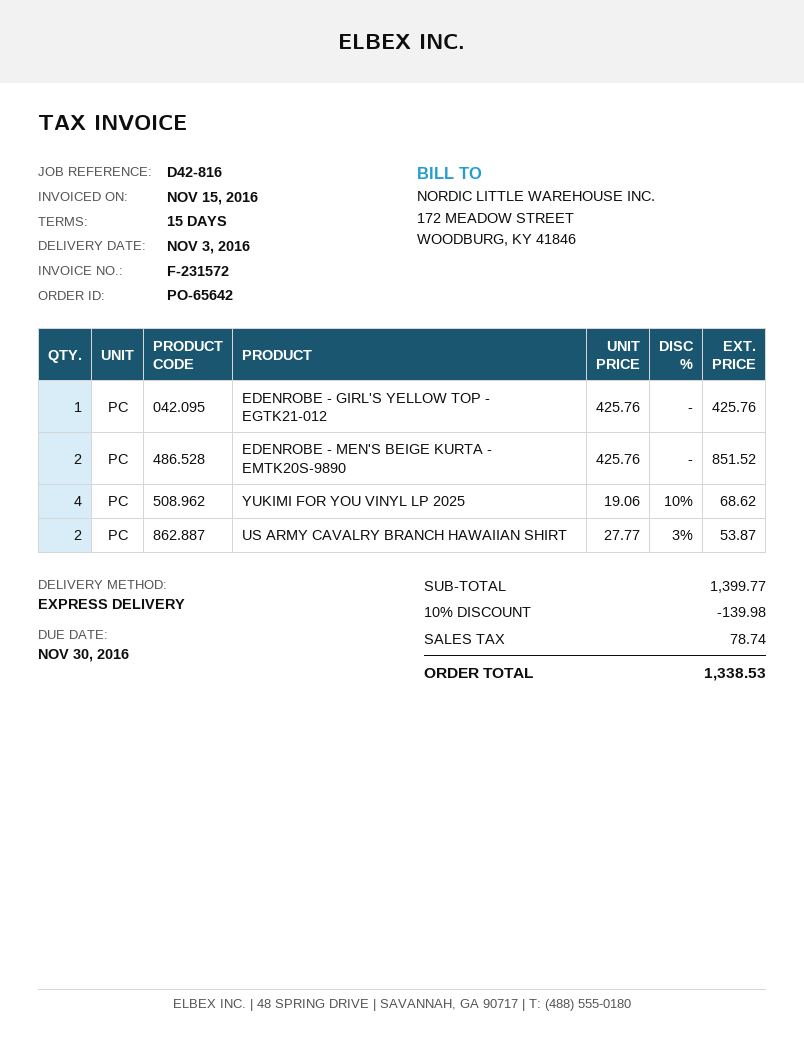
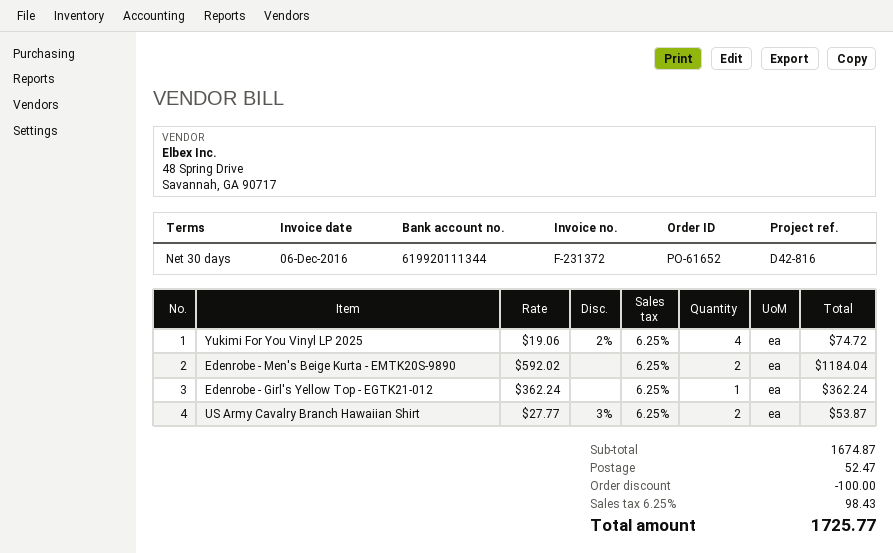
order number: PO-65642 -> PO-61652
invoice number: F-231572 -> F-231372
invoice date: 2016-11-15 -> 2016-12-06
payment terms: 15 days -> 30 days
EDENROBE - GIRL'S YELLOW TOP - EGTK21-012: 1 x 425.76 = 425.76 -> 1 x 362.24 = 362.24
EDENROBE - MEN'S BEIGE KURTA - EMTK20S-9890: 2 x 425.76 = 851.52 -> 2 x 592.02 = 1184.04
YUKIMI FOR YOU VINYL LP 2025: 4 x 19.06 - 10% = 68.62 -> 4 x 19.06 - 2% = 74.72
subtotal: 1399.77 -> 1674.87
discount: 139.98 -> 100.00
shipping: none -> 52.47
tax: 78.74 -> 98.43
total: 1338.53 -> 1725.77

